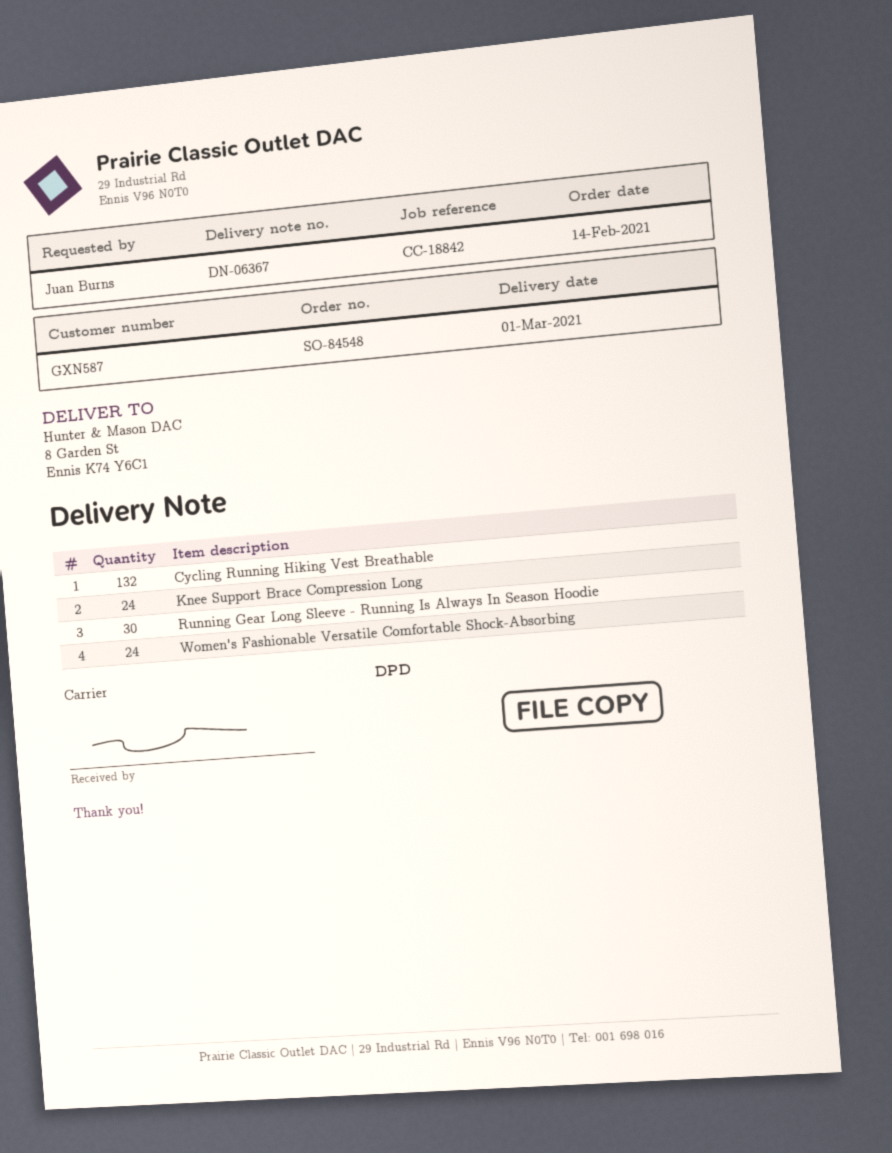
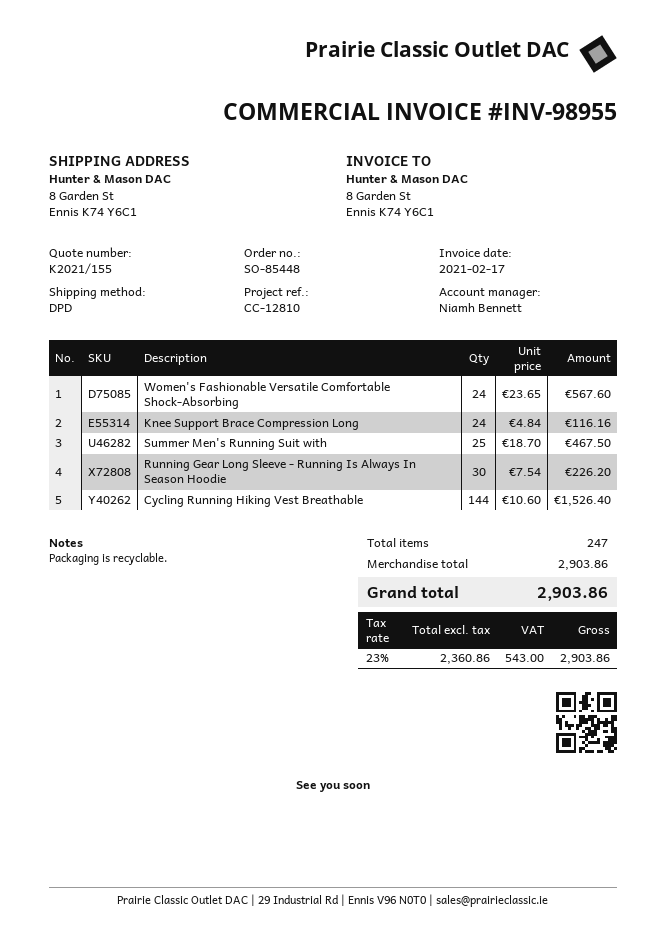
order number: SO-84548 -> SO-85448
reference: CC-18842 -> CC-12810
Cycling Running Hiking Vest Breathable: 132 -> 144
Summer Men's Running Suit with: none -> 25

